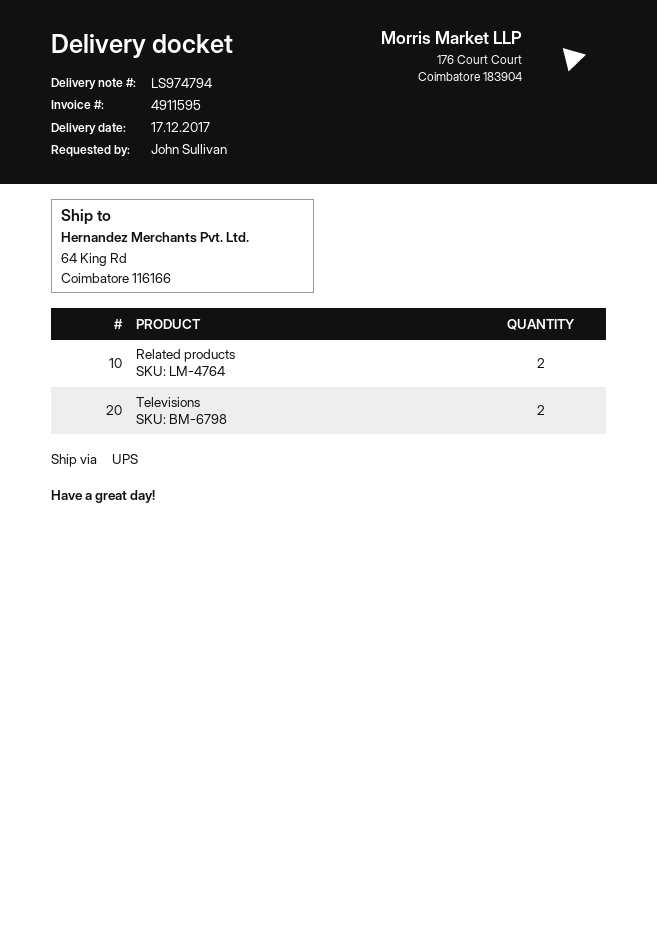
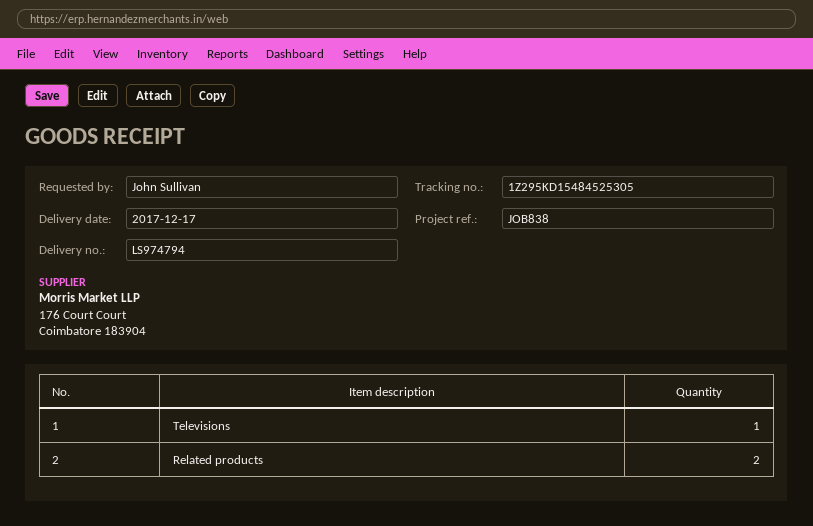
Televisions: 2 -> 1

